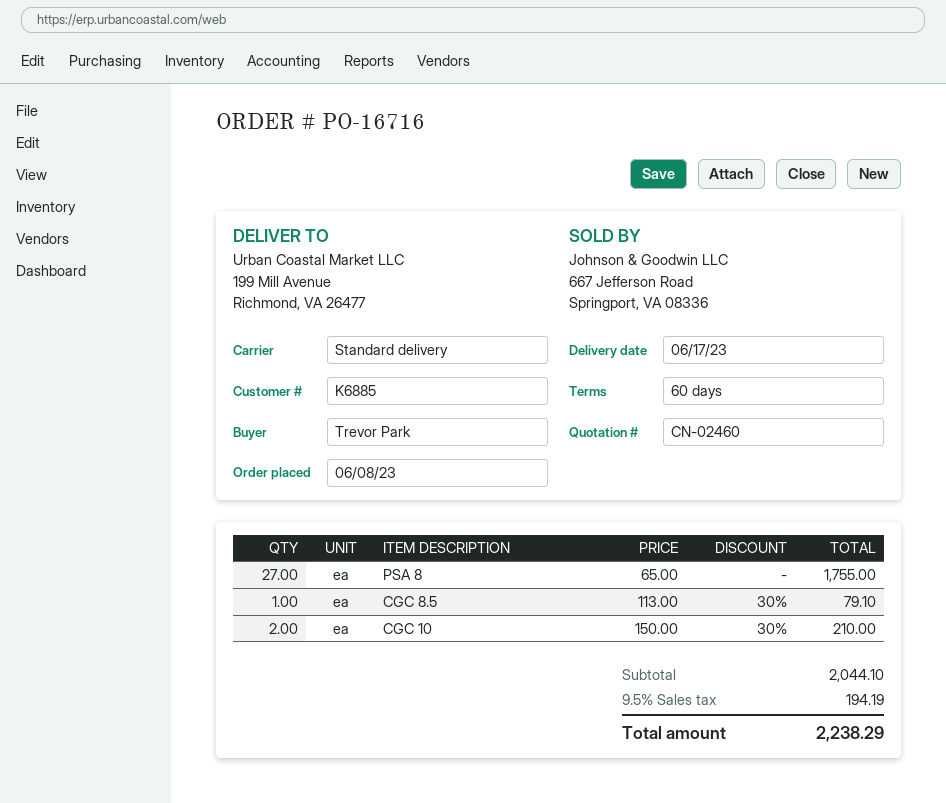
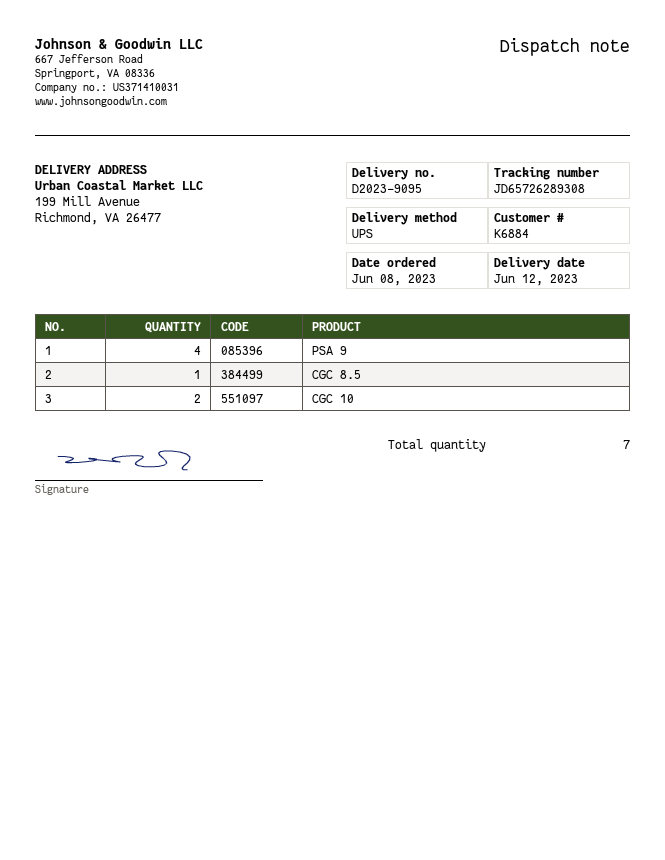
delivery date: 2023-06-17 -> 2023-06-12
customer number: K6885 -> K6884
shipping method: standard -> UPS
PSA 8: 27 -> none
PSA 9: none -> 4

